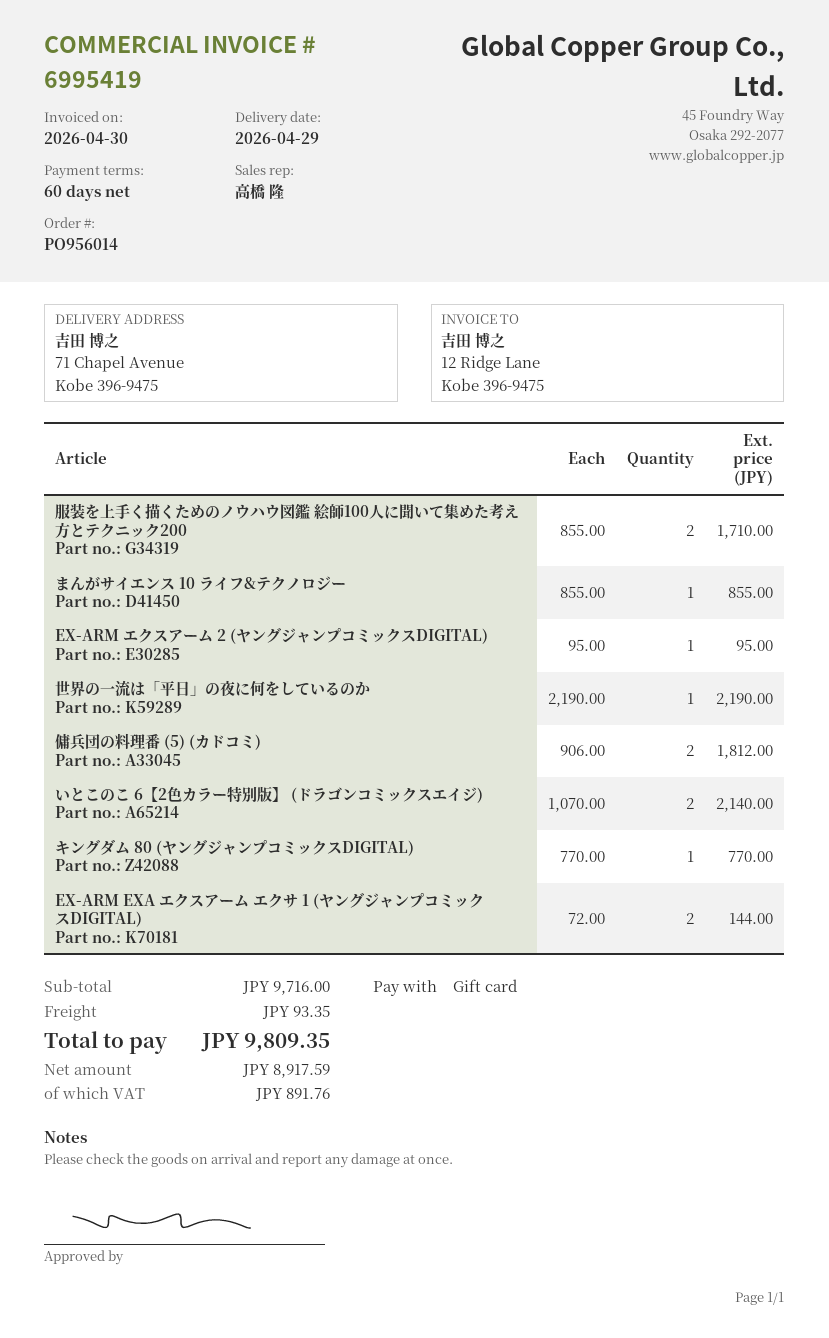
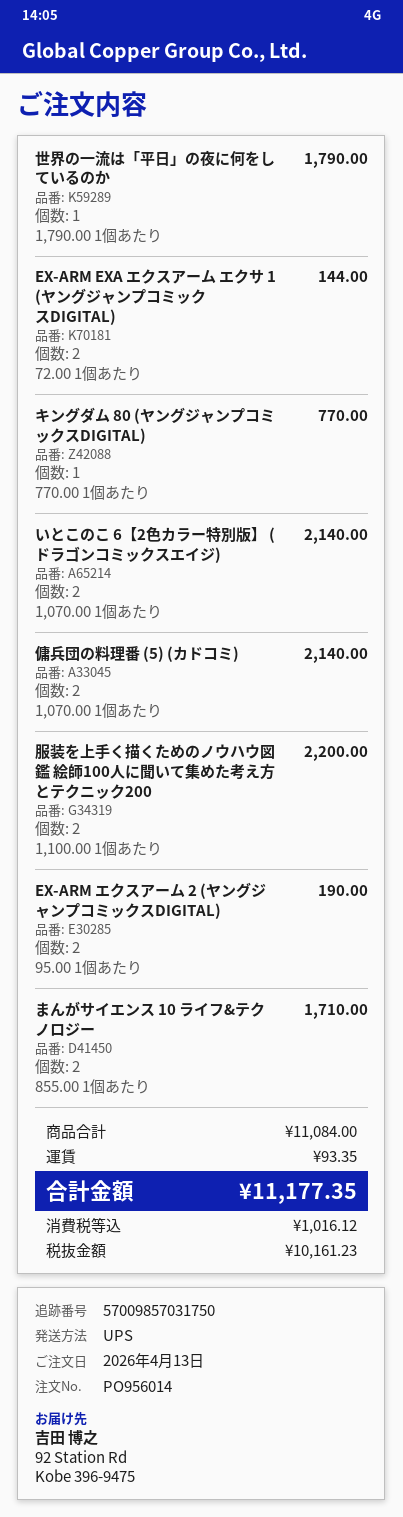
ship to: 71 Chapel Avenue, Kobe 396-9475 -> 92 Station Rd, Kobe 396-9475
服装を上手く描くためのノウハウ図鑑 絵師100人に聞いて集めた考え方とテクニック200: 2 x 855.00 = 1710.00 -> 2 x 1100.00 = 2200.00
まんがサイエンス 10 ライフ&テクノロジー: 1 x 855.00 = 855.00 -> 2 x 855.00 = 1710.00
EX-ARM エクスアーム 2 (ヤングジャンプコミックスDIGITAL): 1 x 95.00 = 95.00 -> 2 x 95.00 = 190.00
世界の一流は「平日」の夜に何をしているのか: 1 x 2190.00 = 2190.00 -> 1 x 1790.00 = 1790.00
傭兵団の料理番 (5) (カドコミ): 2 x 906.00 = 1812.00 -> 2 x 1070.00 = 2140.00
subtotal: 9716.00 -> 11084.00
net: 8917.59 -> 10161.23
tax: 891.76 -> 1016.12
total: 9809.35 -> 11177.35

